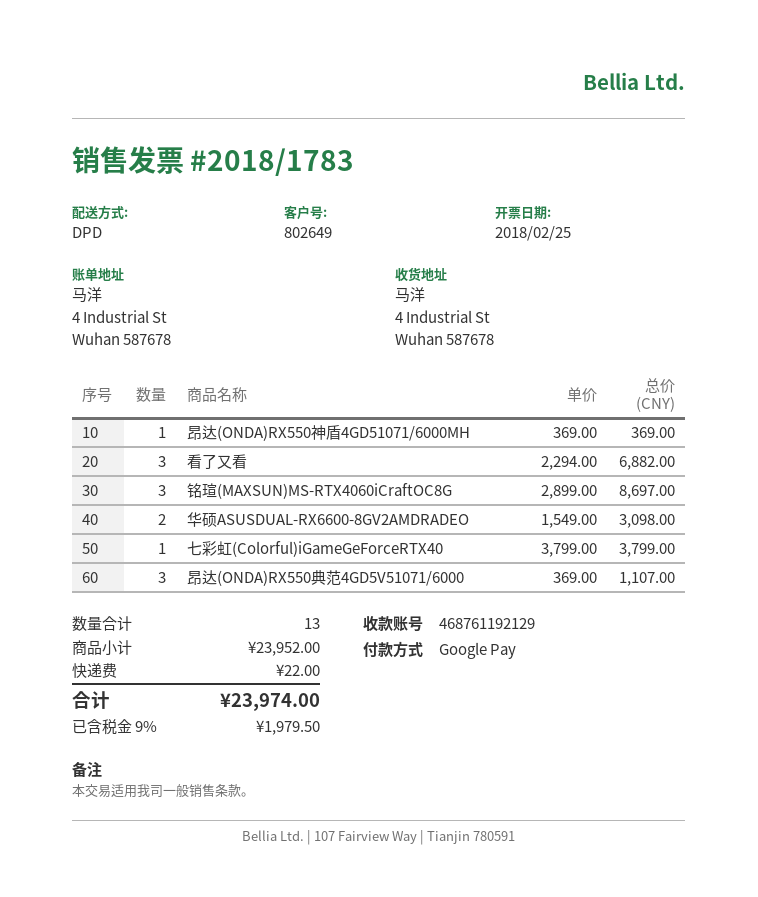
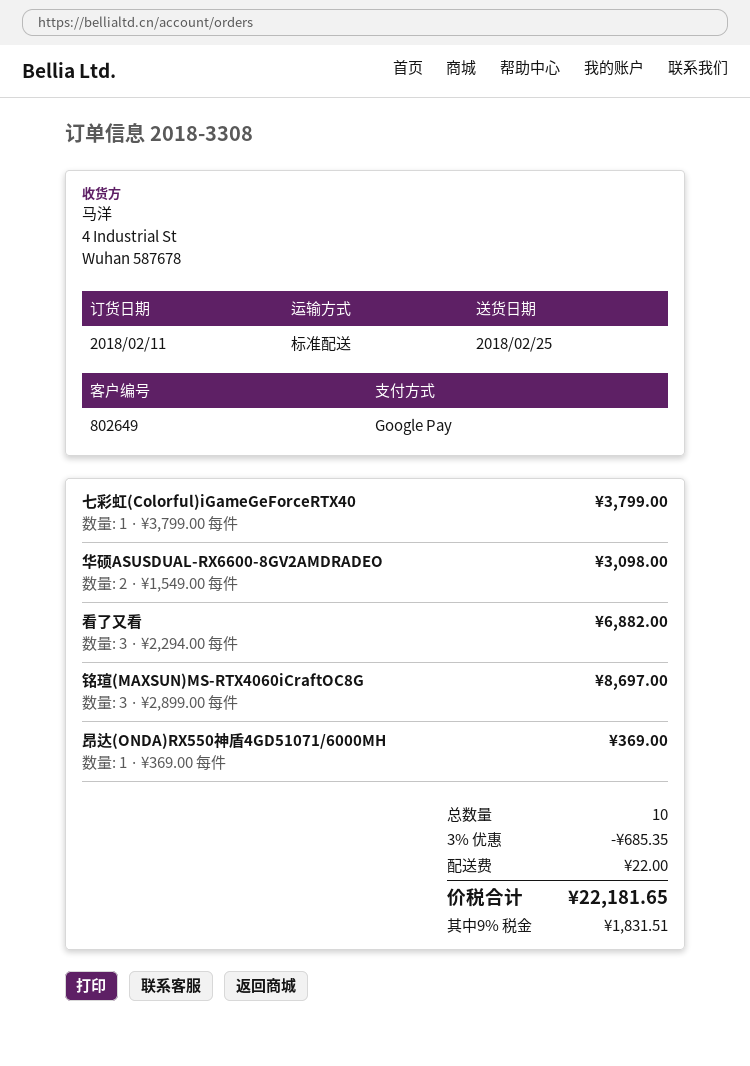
shipping method: DPD -> standard
昂达(ONDA)RX550典范4GD5V51071/6000: 3 x 369.00 = 1107.00 -> none
total quantity: 13 -> 10
discount: none -> 3% = 685.35
tax: 9% = 1979.50 -> 9% = 1831.51
total: 23974.00 -> 22181.65

